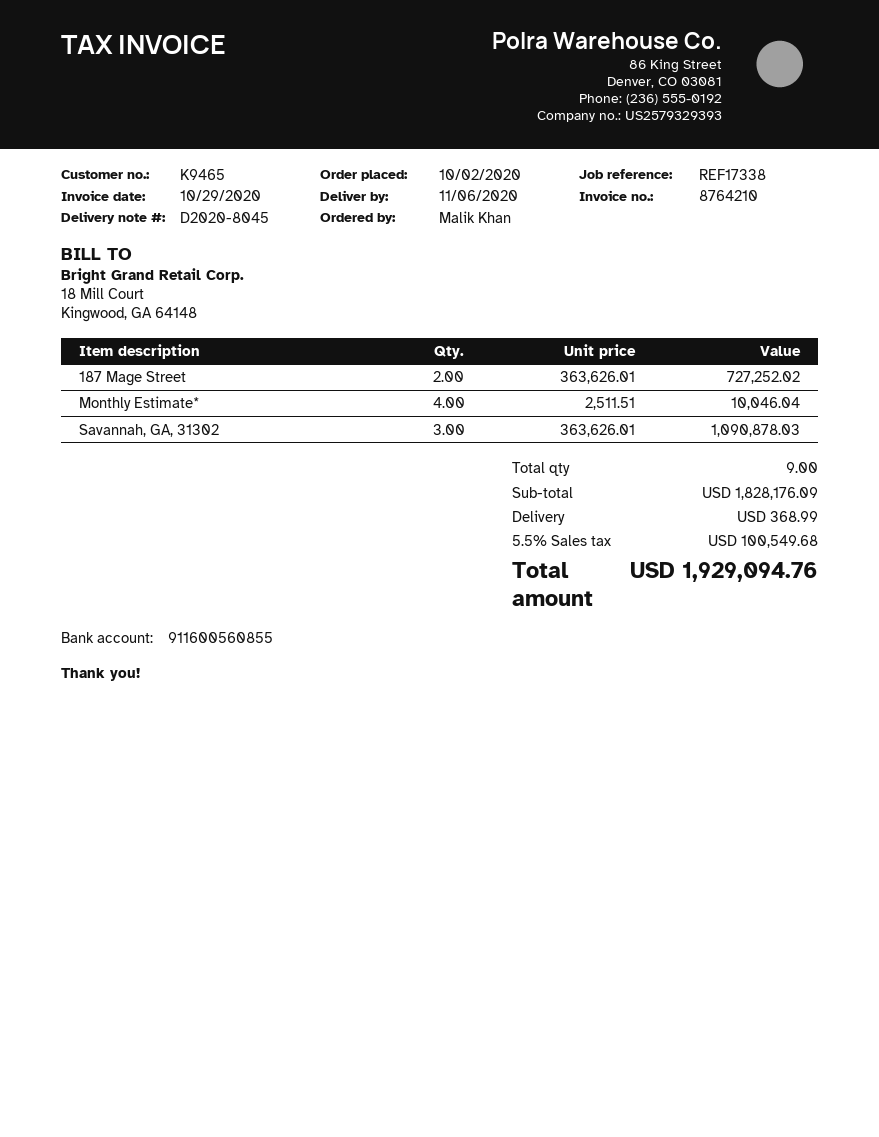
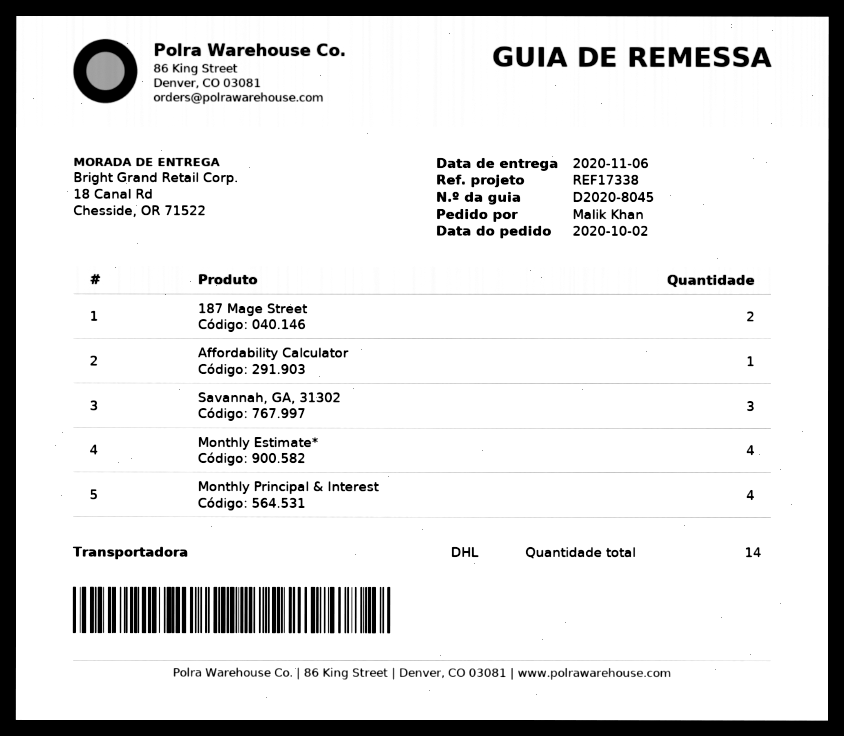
Affordability Calculator: none -> 1
Monthly Principal & Interest: none -> 4
total quantity: 9 -> 14

